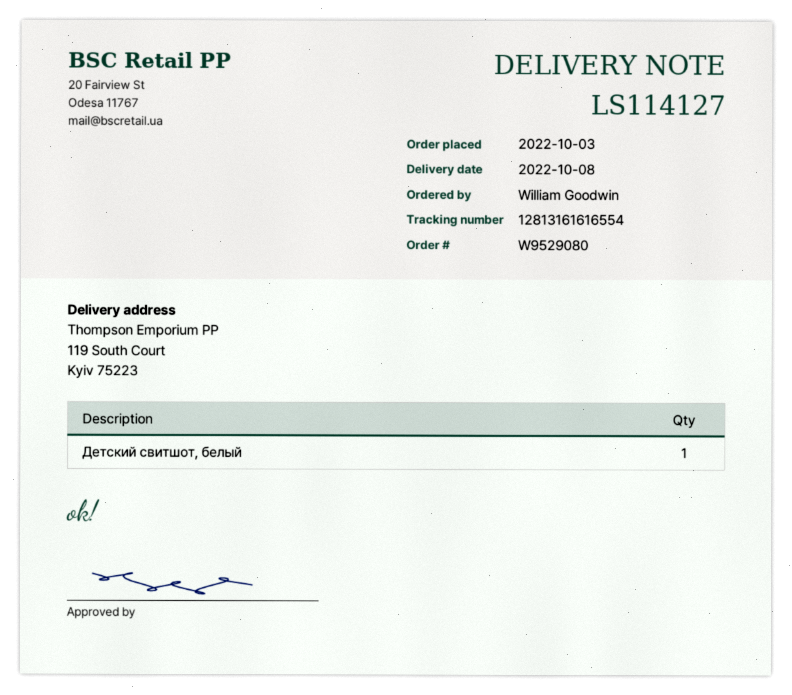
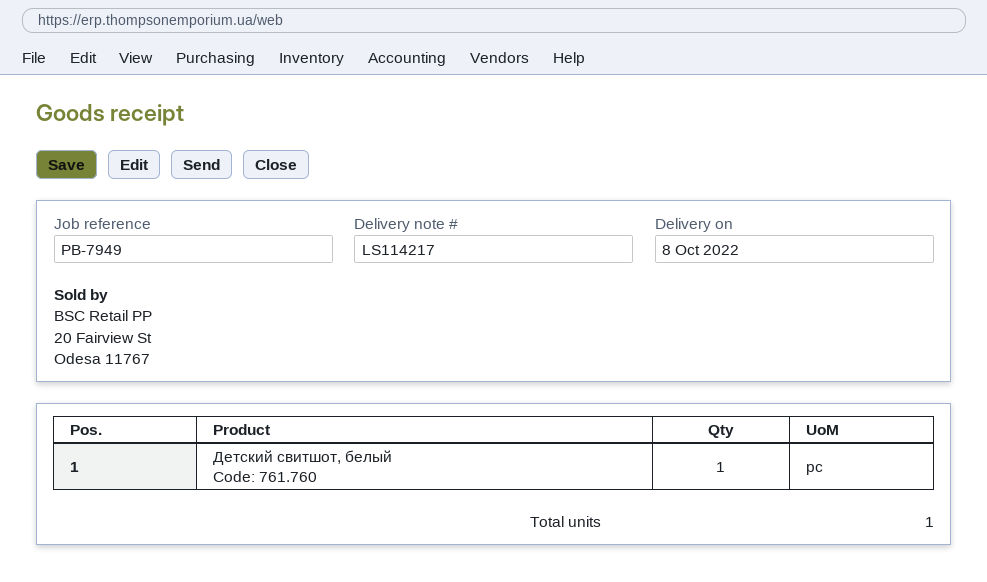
delivery note number: LS114127 -> LS114217

